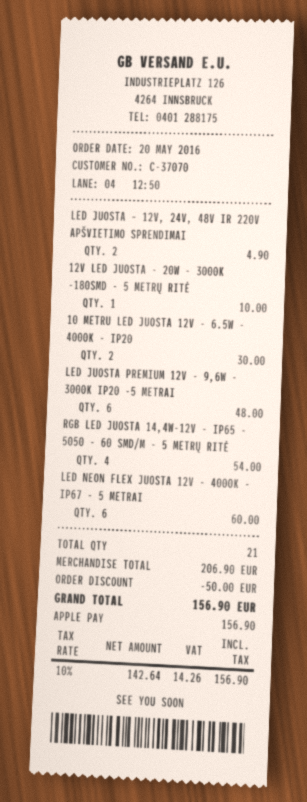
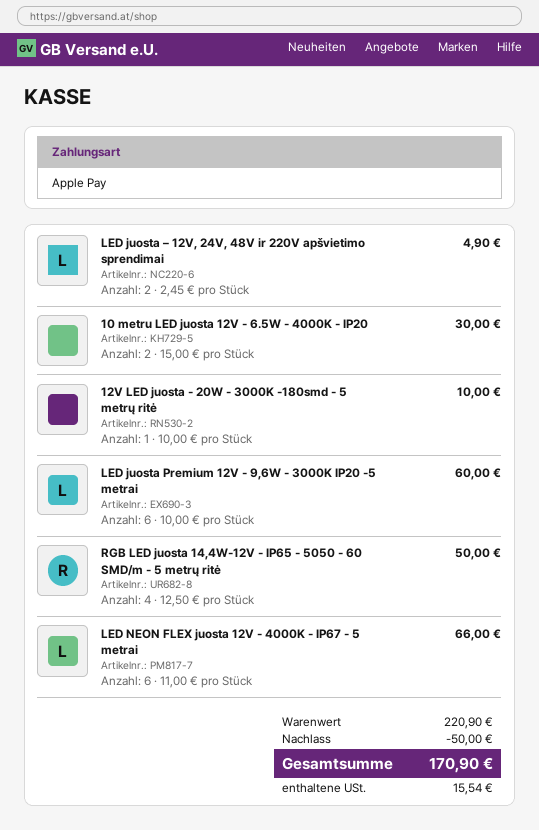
LED JUOSTA PREMIUM 12V - 9,6W - 3000K IP20 -5 METRAI: 6 for 48.00 -> 6 for 60.00
RGB LED JUOSTA 14,4W-12V - IP65 - 5050 - 60 SMD/M - 5 METRŲ RITĖ: 4 for 54.00 -> 4 for 50.00
LED NEON FLEX JUOSTA 12V - 4000K - IP67 - 5 METRAI: 6 for 60.00 -> 6 for 66.00
subtotal: 206.90 -> 220.90
tax: 14.26 -> 15.54
total: 156.90 -> 170.90

